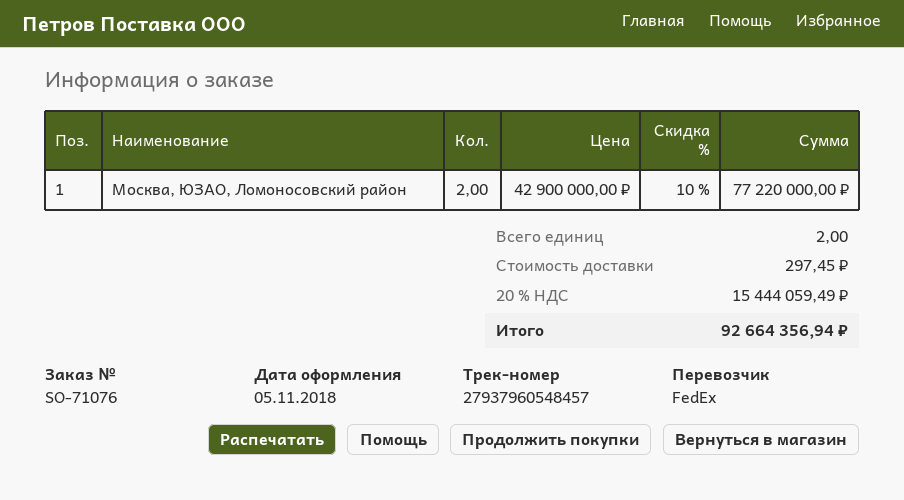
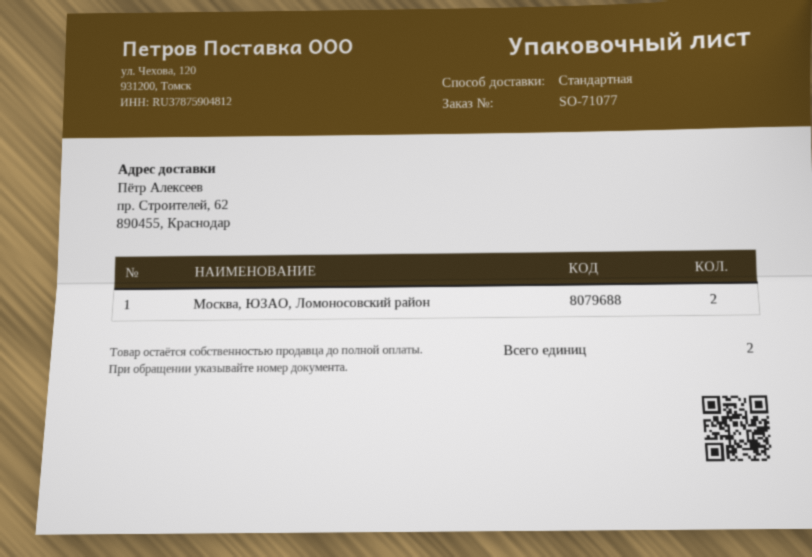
order number: SO-71076 -> SO-71077
shipping method: FedEx -> standard

